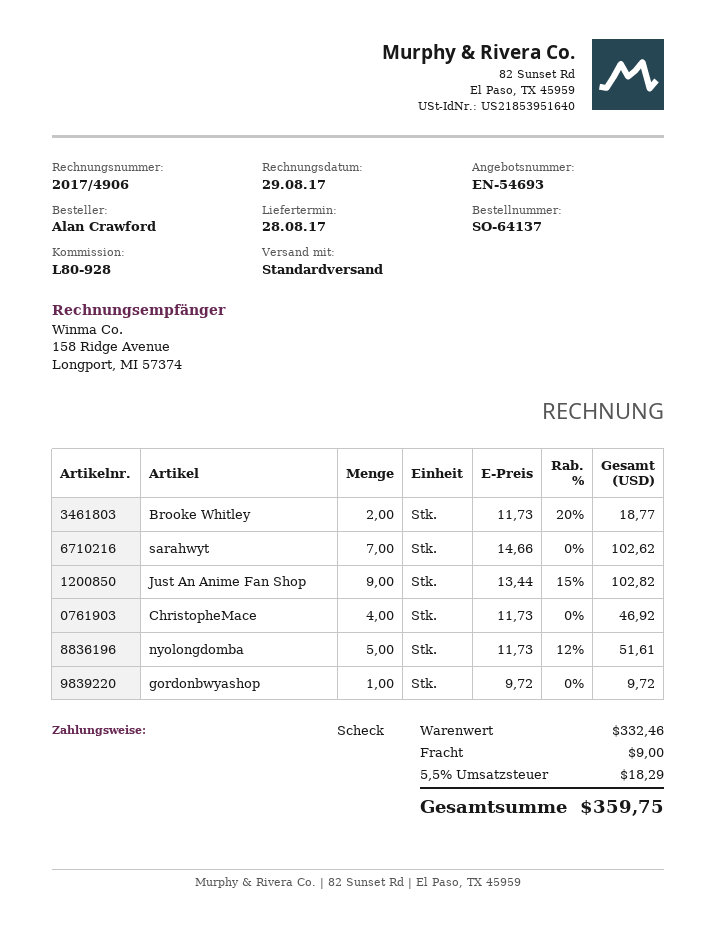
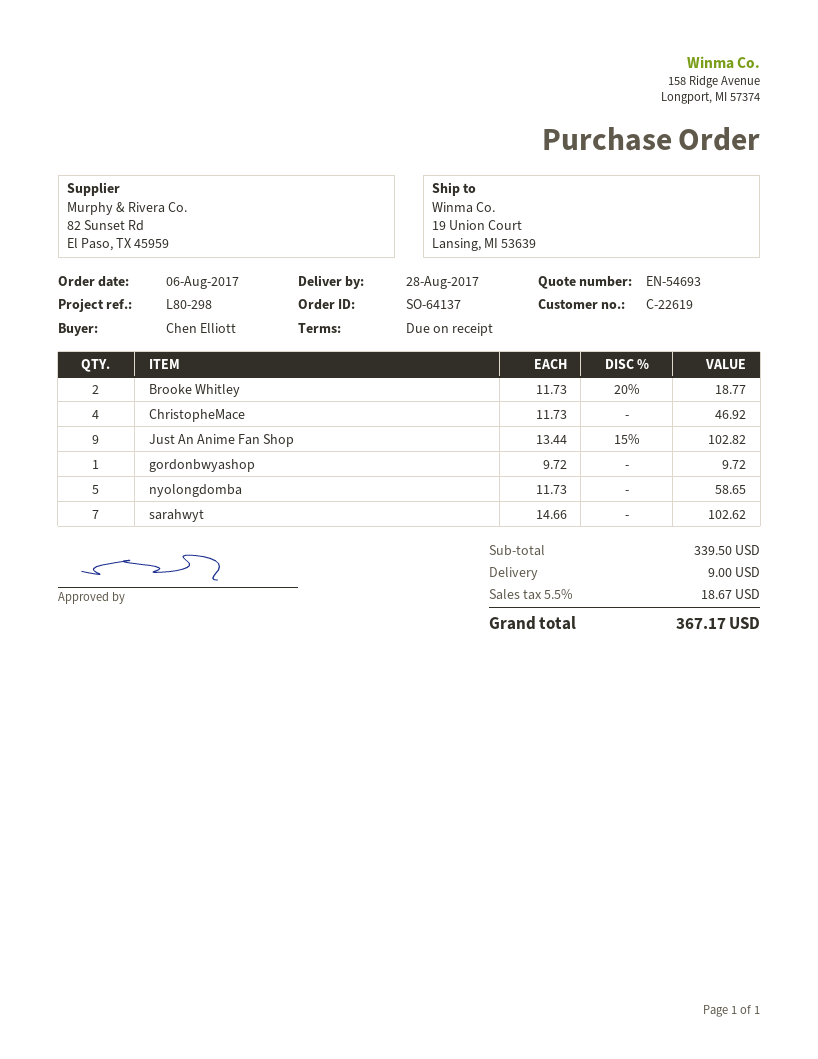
reference: L80-928 -> L80-298
ordered by: Alan Crawford -> Chen Elliott
nyolongdomba: 5 x 11.73 - 12% = 51.61 -> 5 x 11.73 = 58.65
subtotal: 332.46 -> 339.50
tax: 5.5% = 18.29 -> 5.5% = 18.67
total: 359.75 -> 367.17

